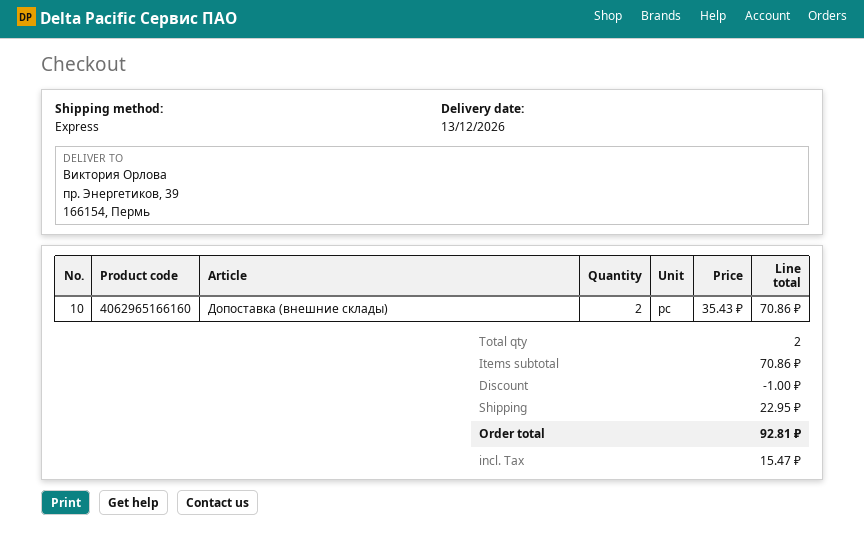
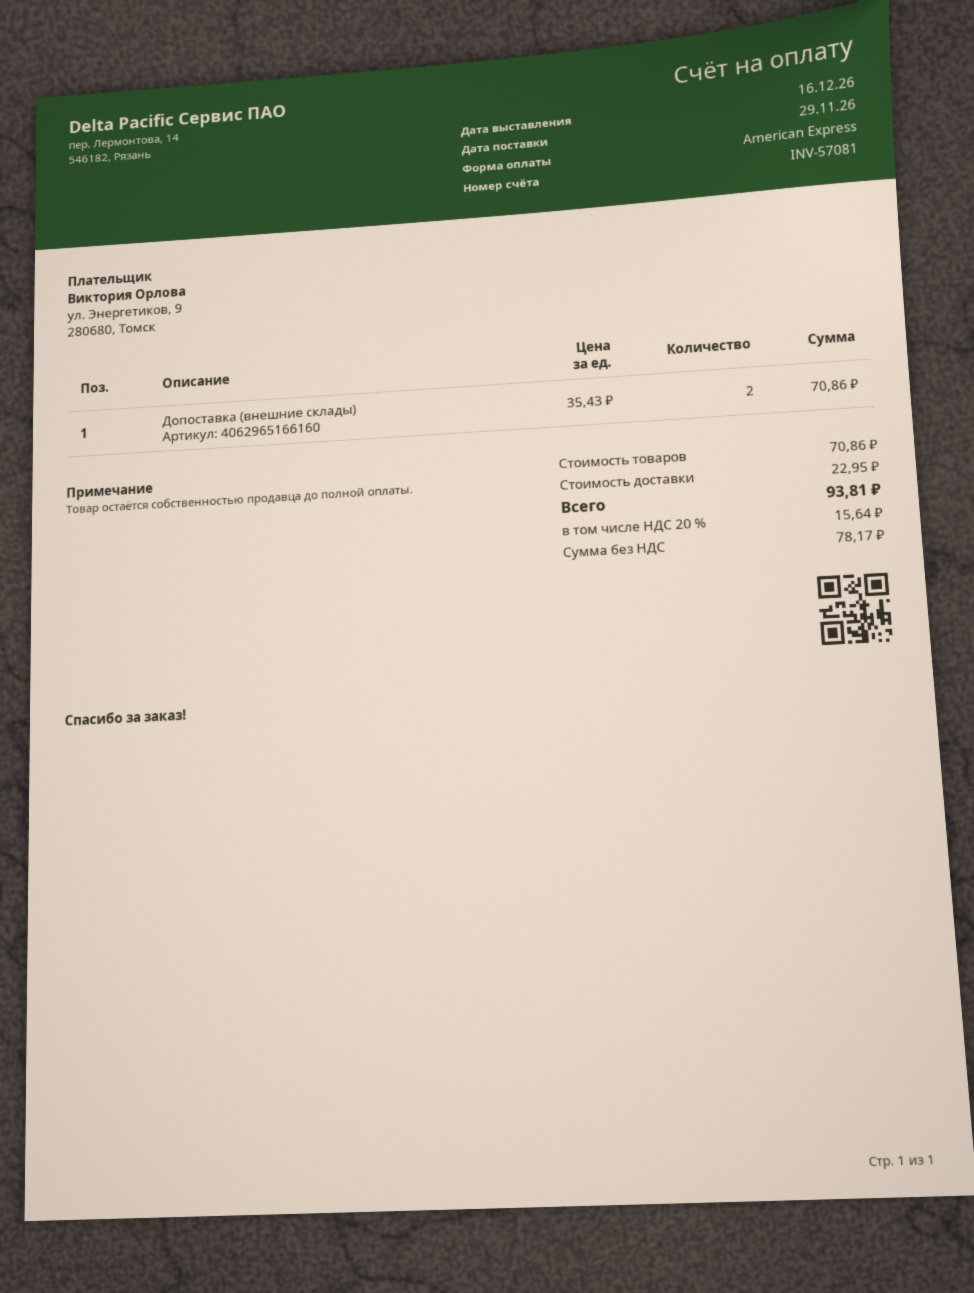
delivery date: 2026-12-13 -> 2026-11-29
discount: 1.00 -> none
tax: 15.47 -> 15.64
total: 92.81 -> 93.81

